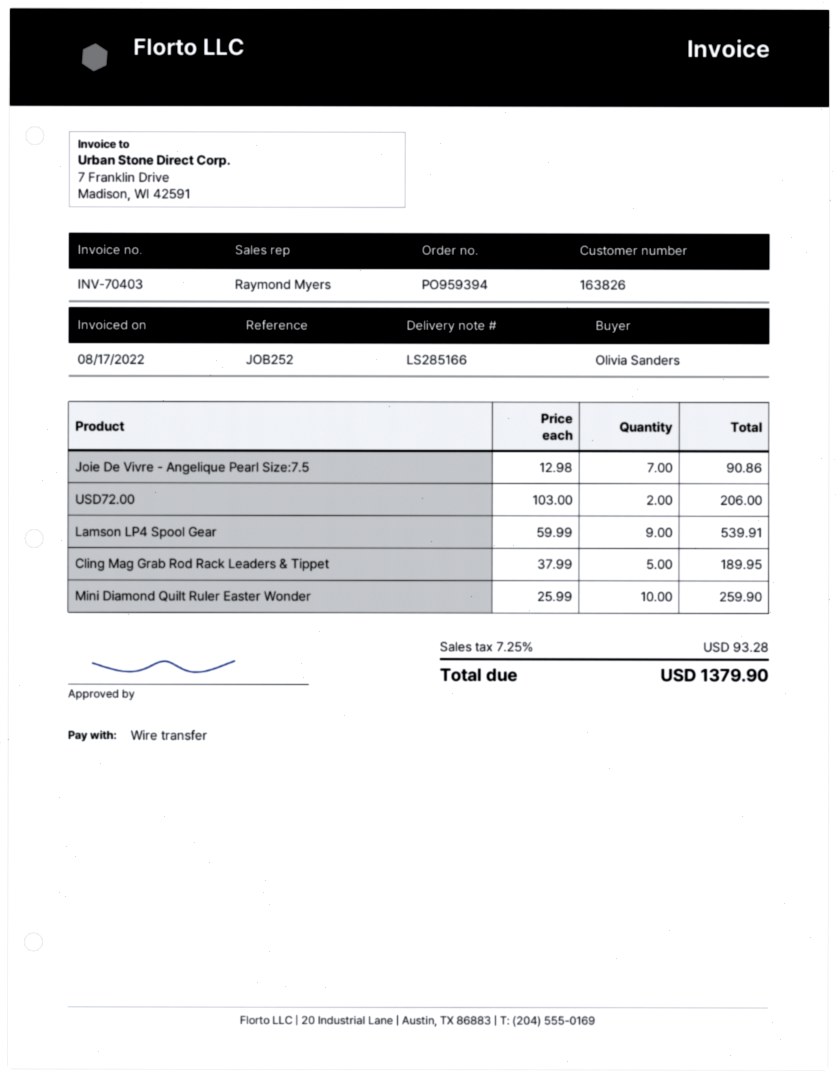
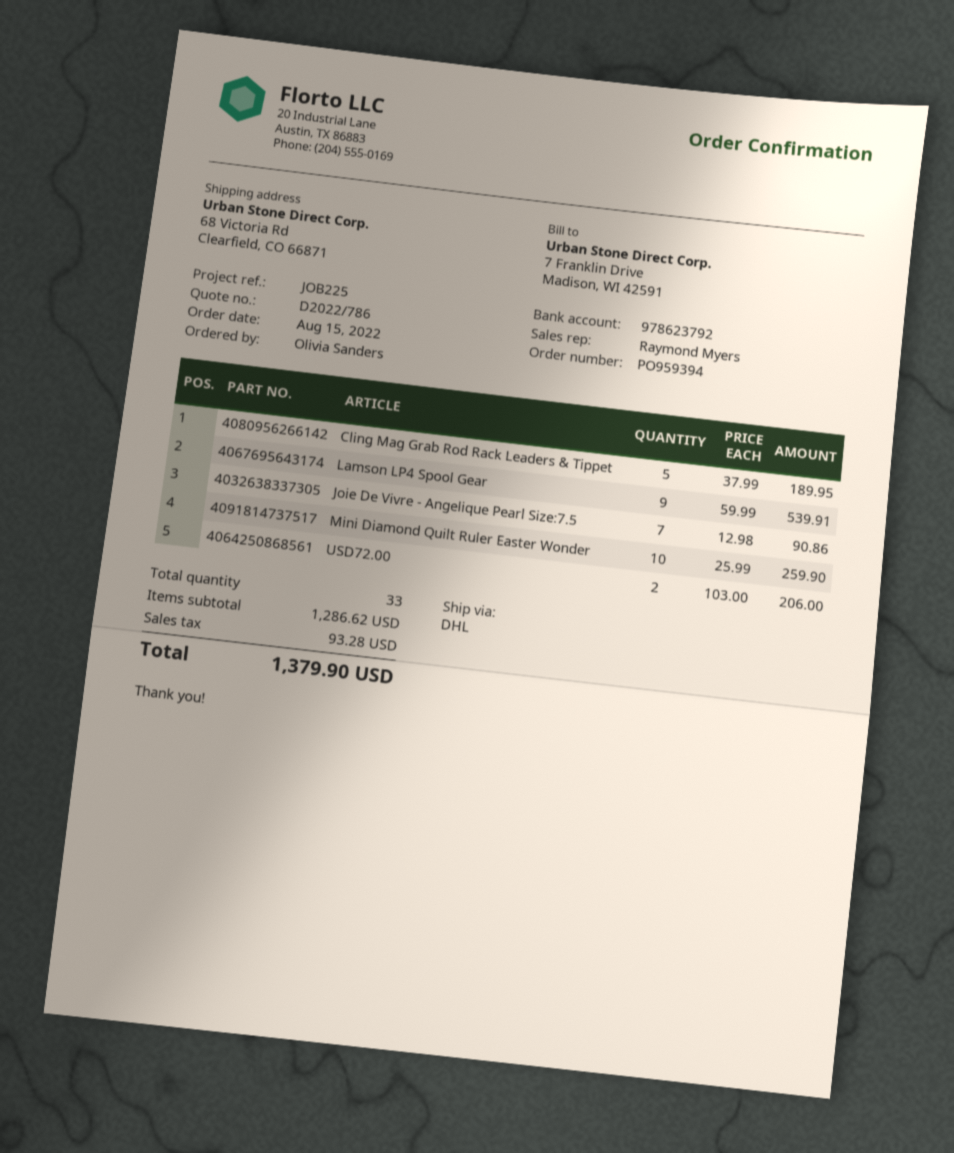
reference: JOB252 -> JOB225

